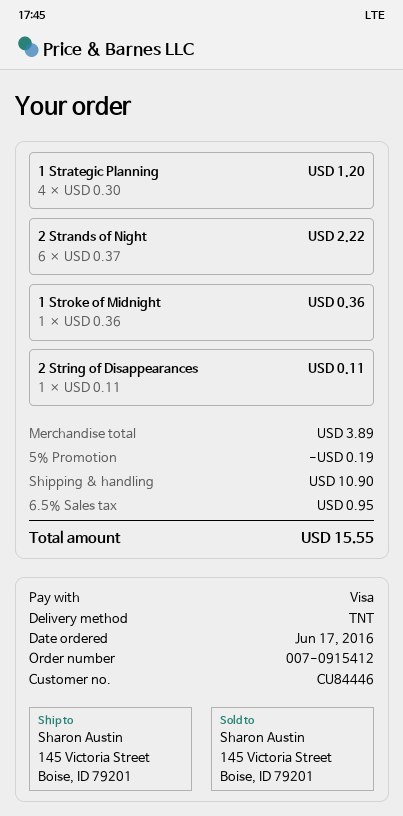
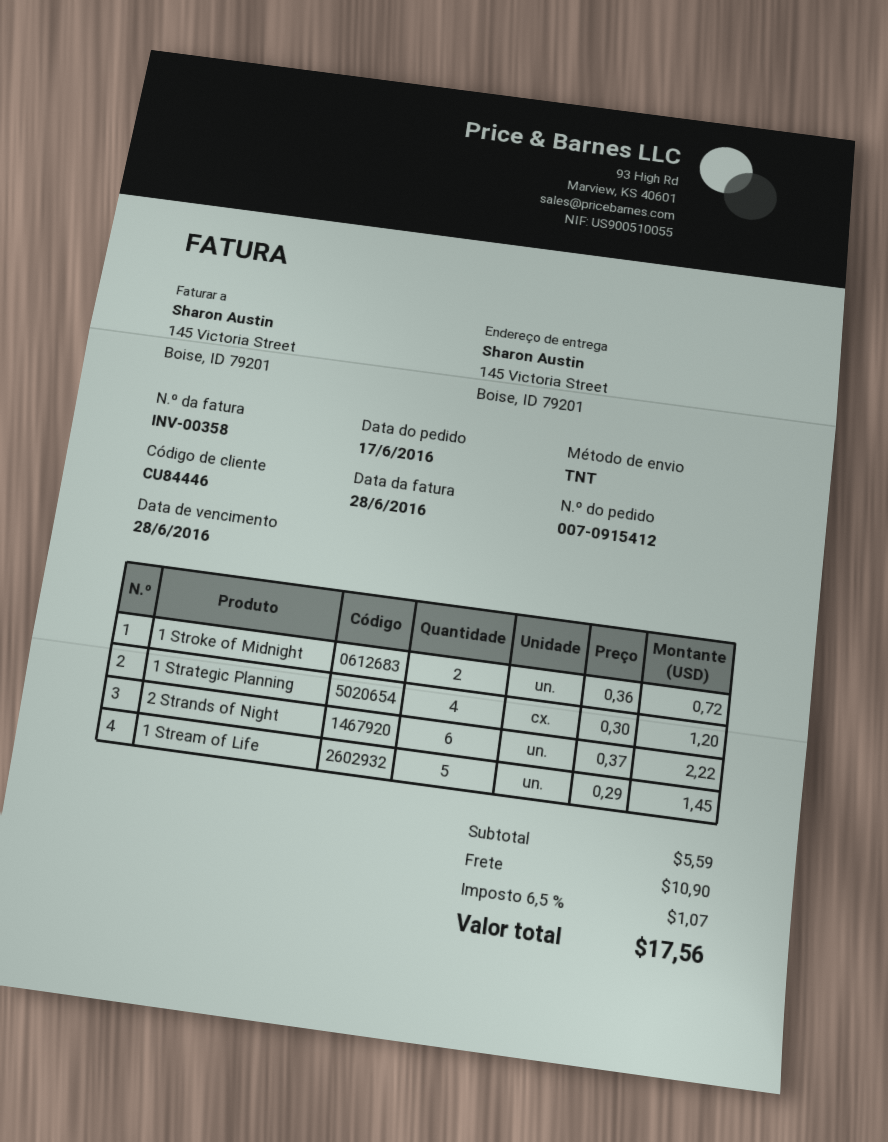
1 Stroke of Midnight: 1 x 0.36 = 0.36 -> 2 x 0.36 = 0.72
2 String of Disappearances: 1 x 0.11 = 0.11 -> none
1 Stream of Life: none -> 5 x 0.29 = 1.45
subtotal: 3.89 -> 5.59
discount: 5% = 0.19 -> none
tax: 6.5% = 0.95 -> 6.5% = 1.07
total: 15.55 -> 17.56

